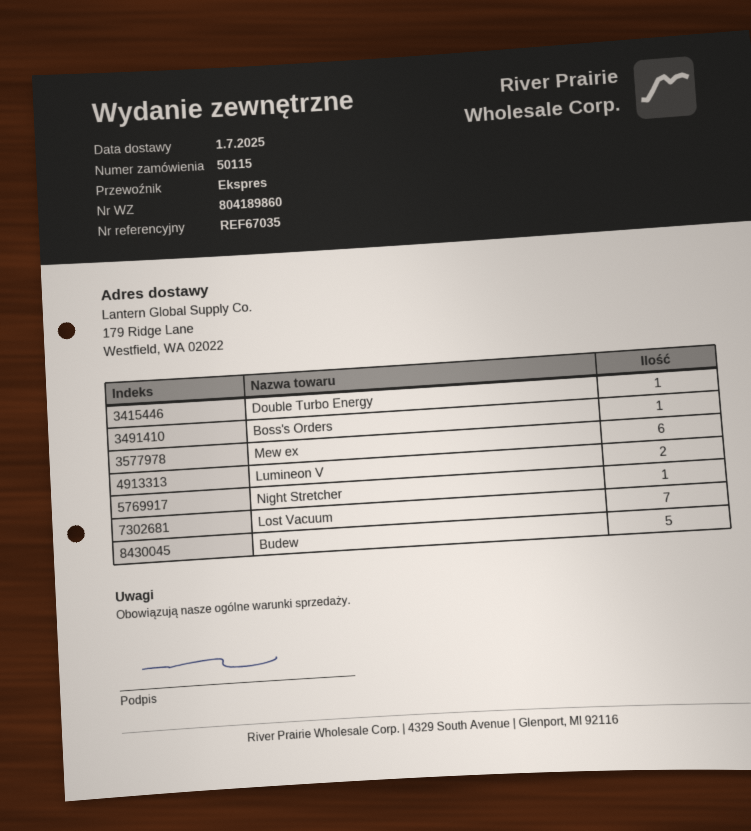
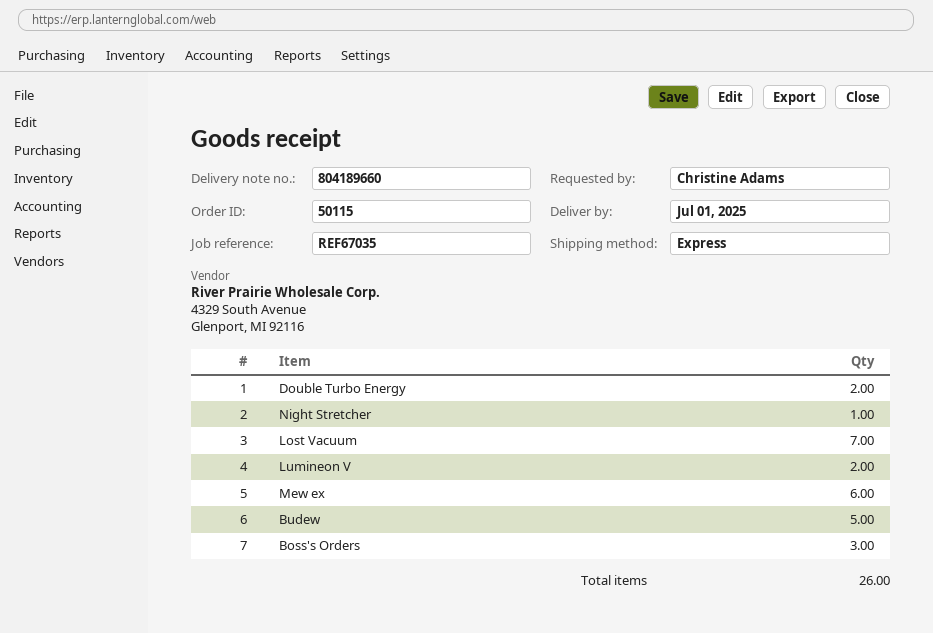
delivery note number: 804189860 -> 804189660
Double Turbo Energy: 1 -> 2
Boss's Orders: 1 -> 3

